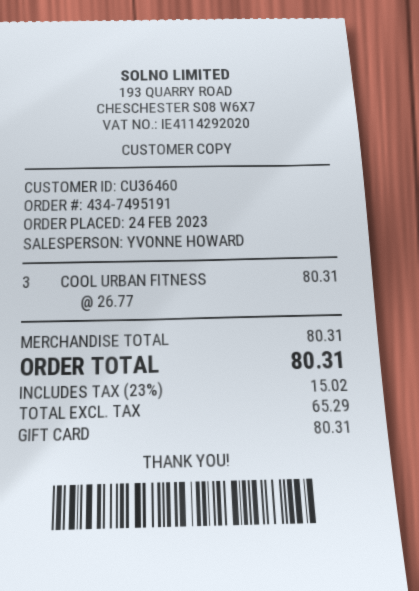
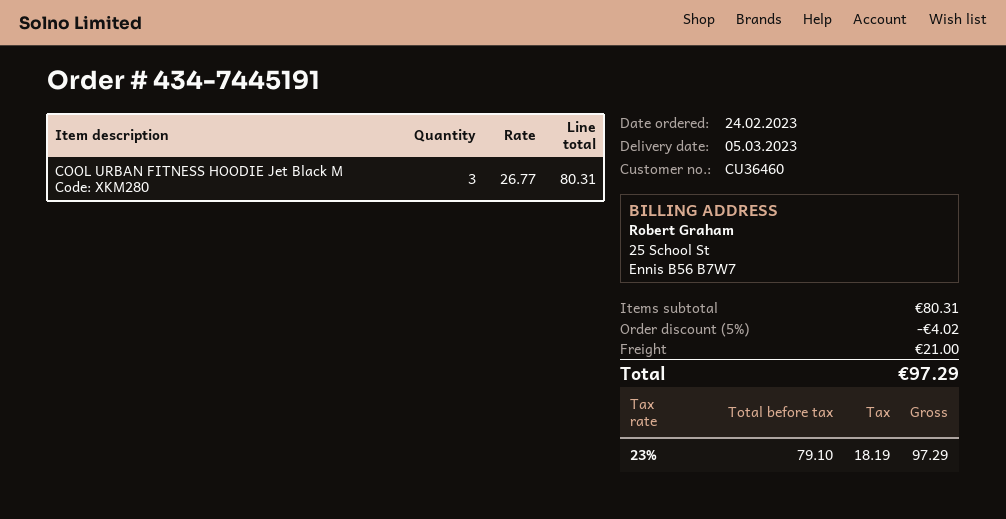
order number: 434-7495191 -> 434-7445191
discount: none -> 5% = 4.02
shipping: none -> 21.00
net: 65.29 -> 79.10
tax: 23% = 15.02 -> 23% = 18.19
total: 80.31 -> 97.29

